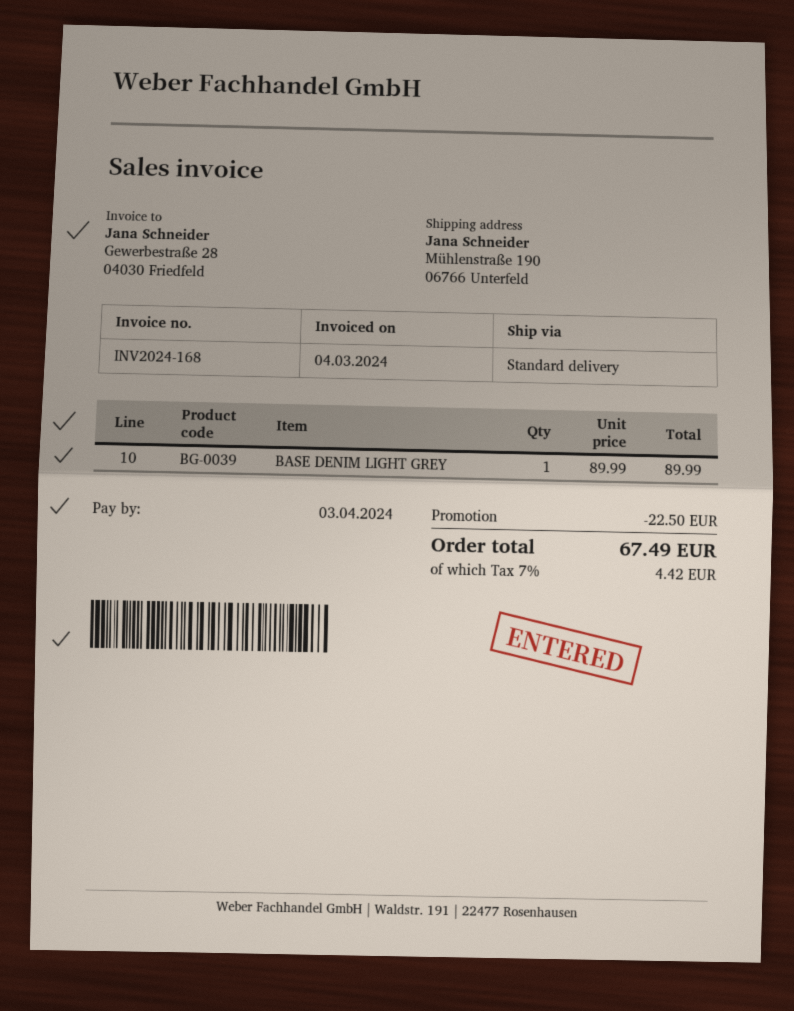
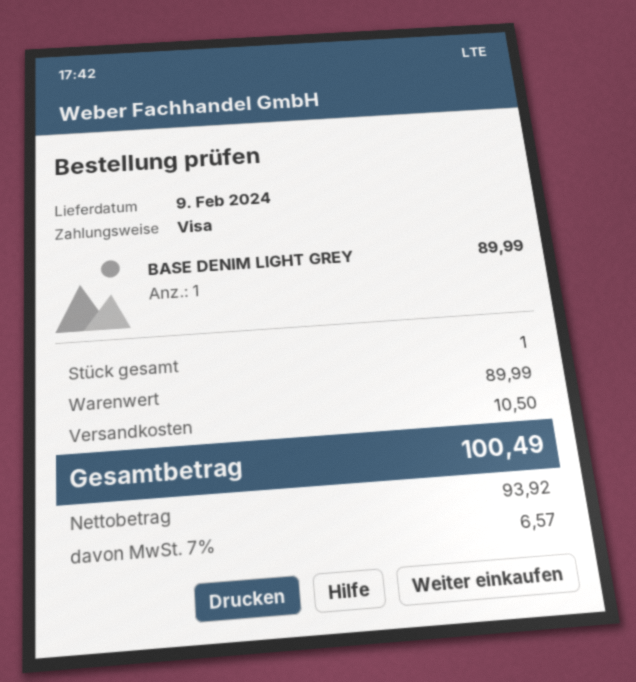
discount: 22.50 -> none
shipping: none -> 10.50
tax: 7% = 4.42 -> 7% = 6.57
total: 67.49 -> 100.49

